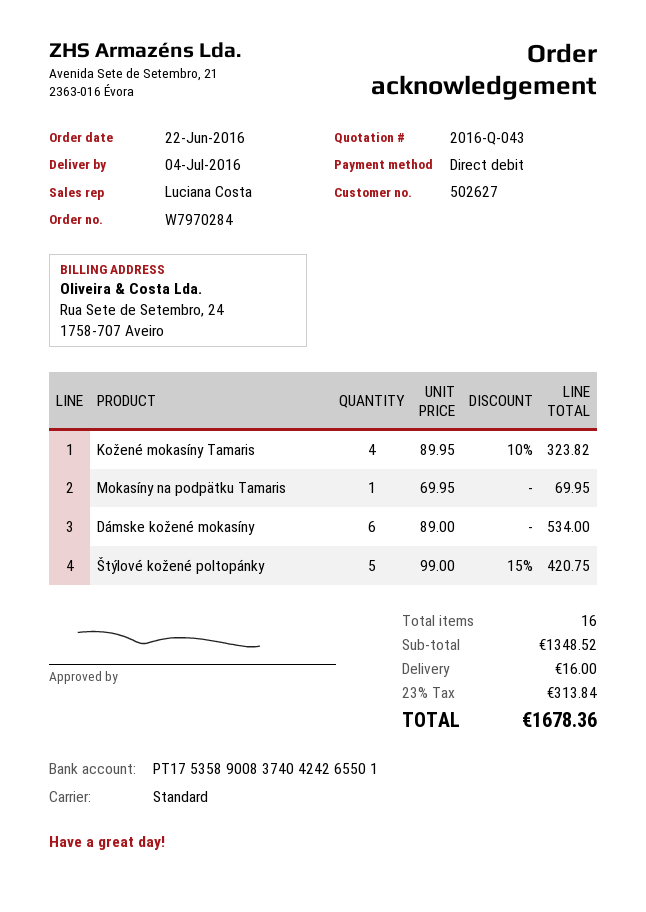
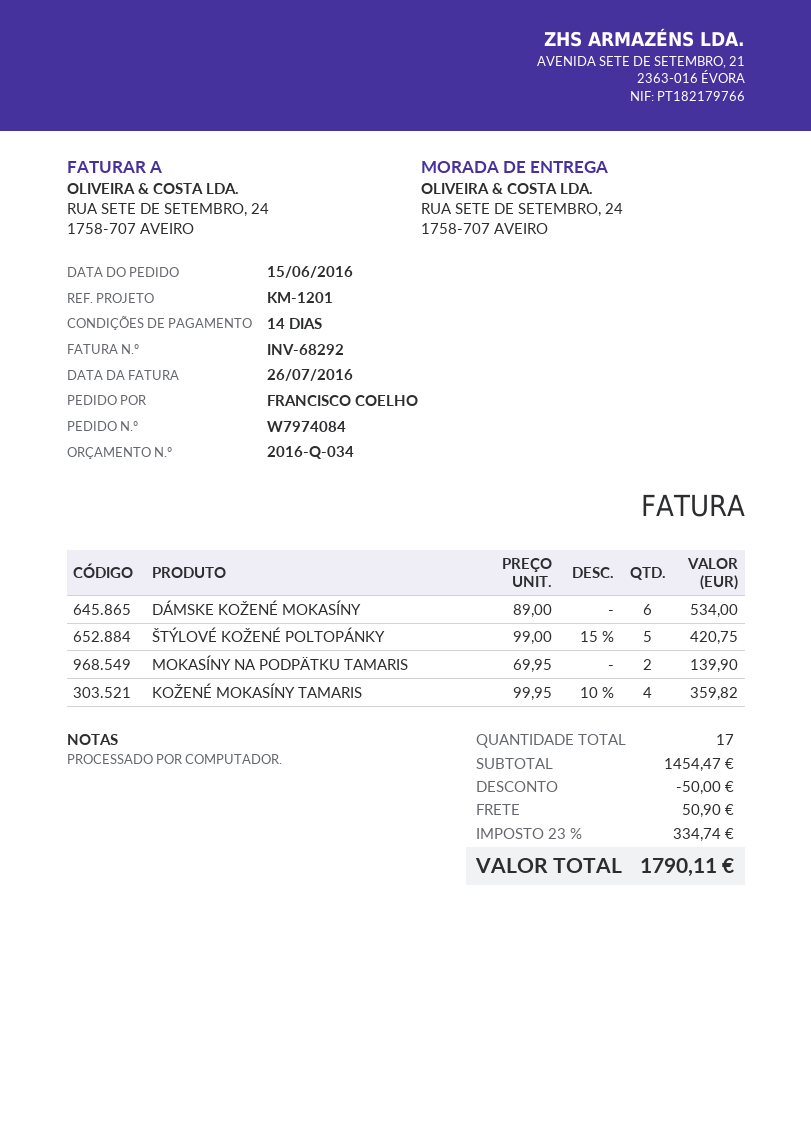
quote number: 2016-Q-043 -> 2016-Q-034
order number: W7970284 -> W7974084
order date: 2016-06-22 -> 2016-06-15
Kožené mokasíny Tamaris: 4 x 89.95 - 10% = 323.82 -> 4 x 99.95 - 10% = 359.82
Mokasíny na podpätku Tamaris: 1 x 69.95 = 69.95 -> 2 x 69.95 = 139.90
total quantity: 16 -> 17
subtotal: 1348.52 -> 1454.47
discount: none -> 50.00
shipping: 16.00 -> 50.90
tax: 23% = 313.84 -> 23% = 334.74
total: 1678.36 -> 1790.11

